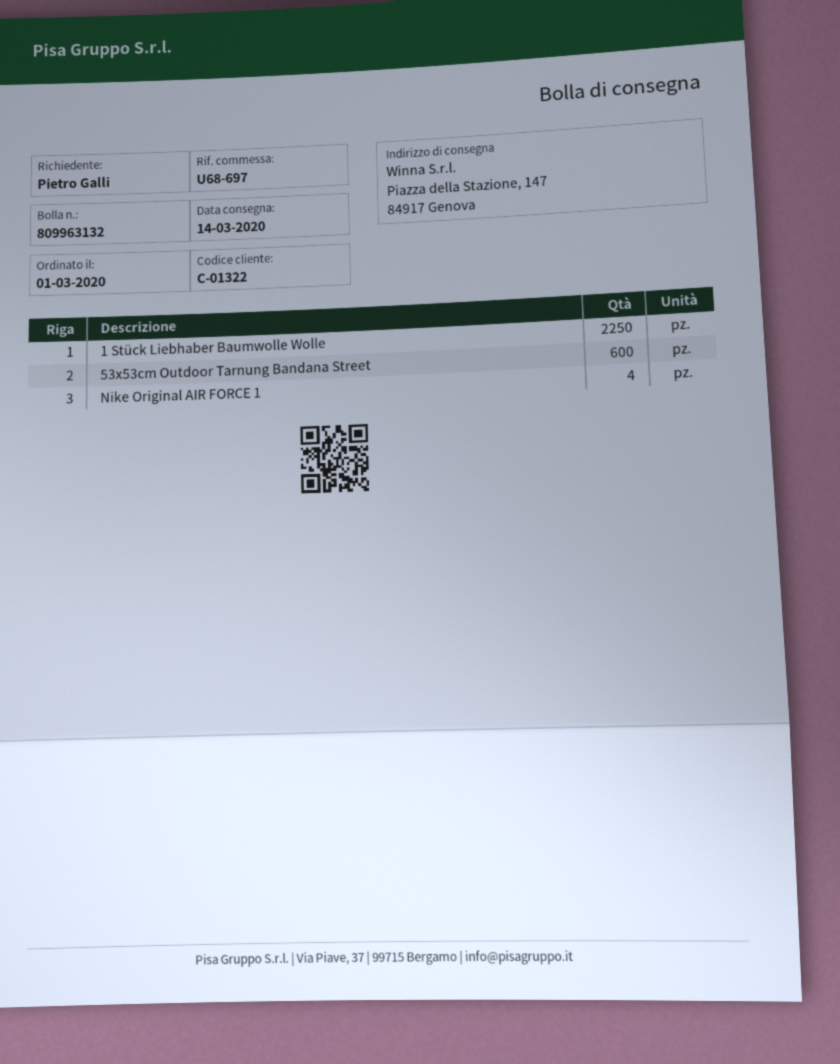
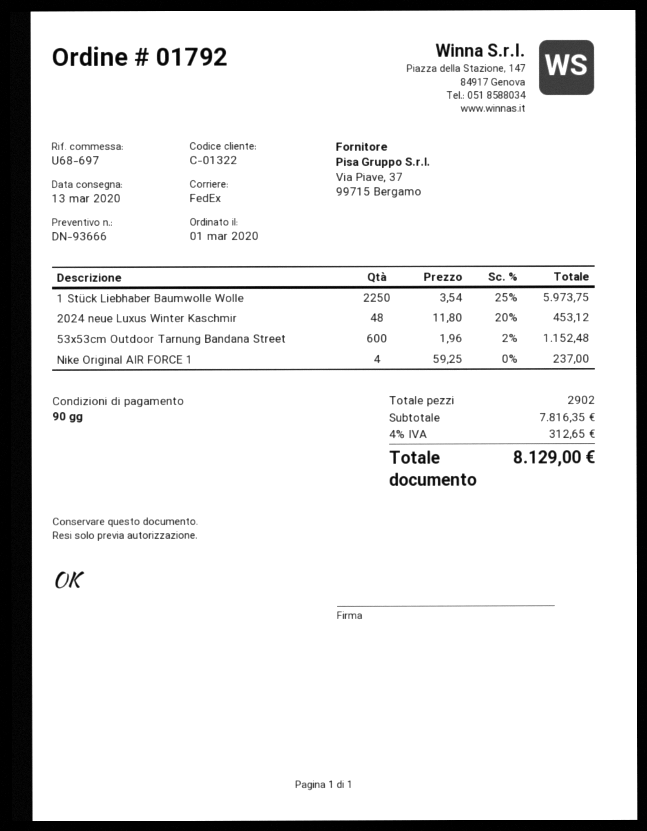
delivery date: 2020-03-14 -> 2020-03-13
2024 neue Luxus Winter Kaschmir: none -> 48

